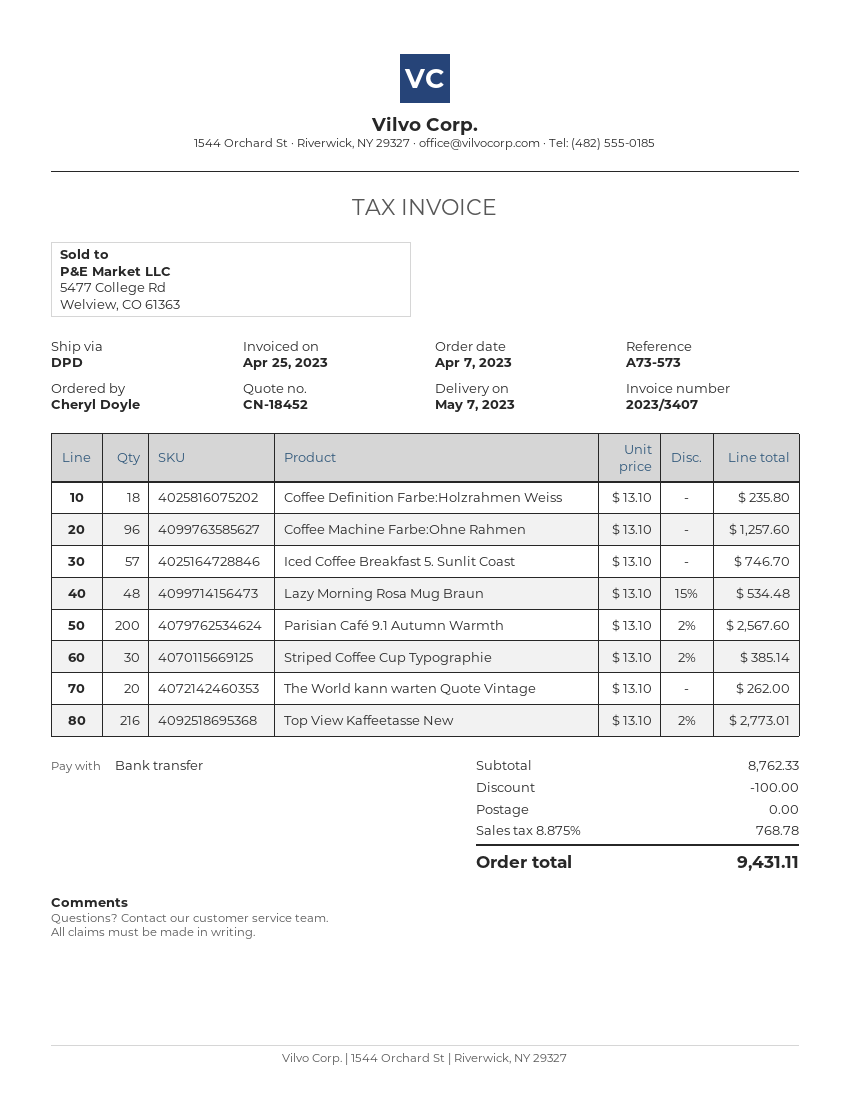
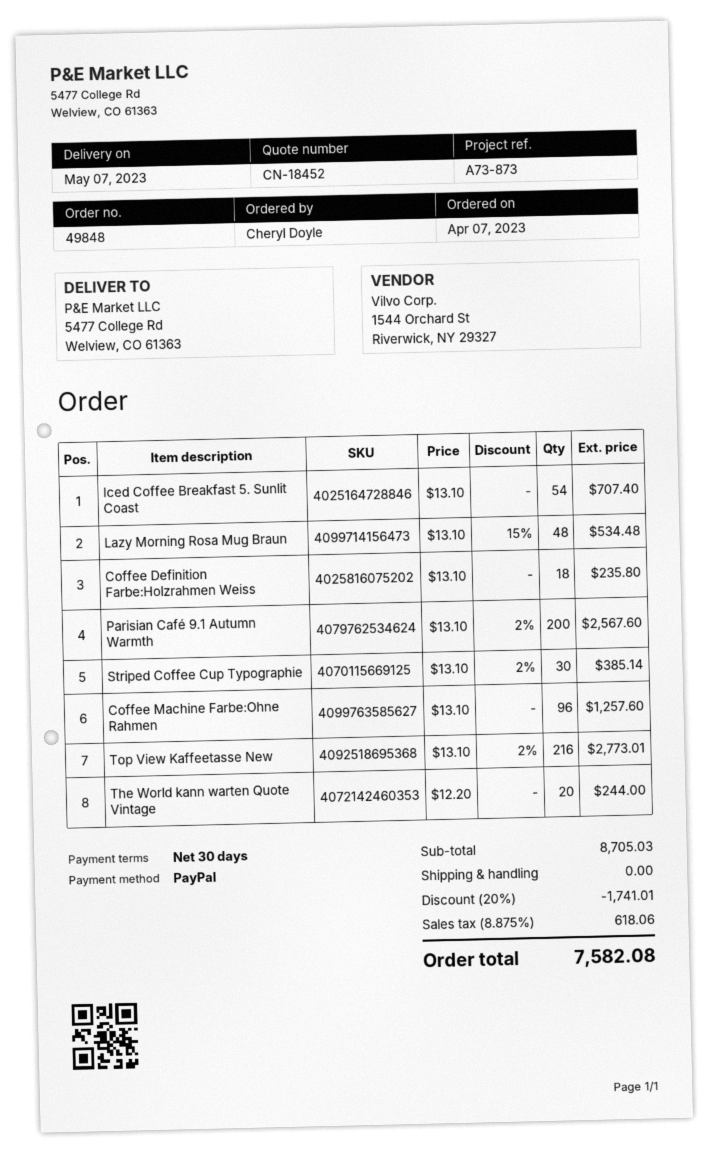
reference: A73-573 -> A73-873
payment method: bank transfer -> PayPal
Iced Coffee Breakfast 5. Sunlit Coast: 57 x 13.10 = 746.70 -> 54 x 13.10 = 707.40
The World kann warten Quote Vintage: 20 x 13.10 = 262.00 -> 20 x 12.20 = 244.00
subtotal: 8762.33 -> 8705.03
discount: 100.00 -> 1741.01
tax: 8.875% = 768.78 -> 8.875% = 618.06
total: 9431.11 -> 7582.08

